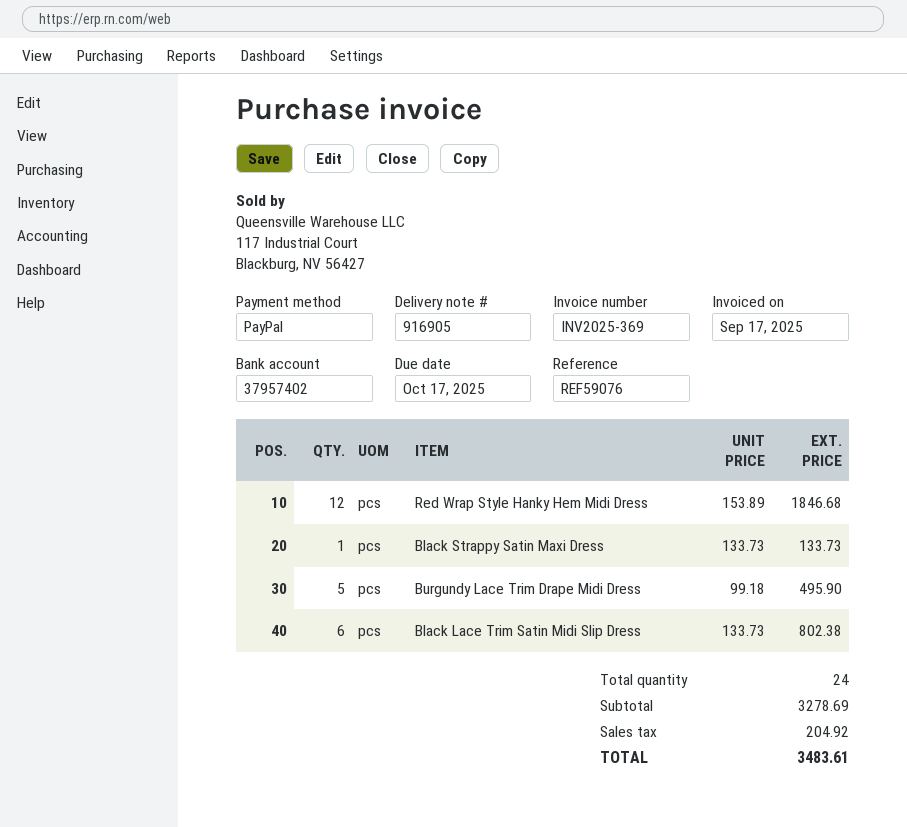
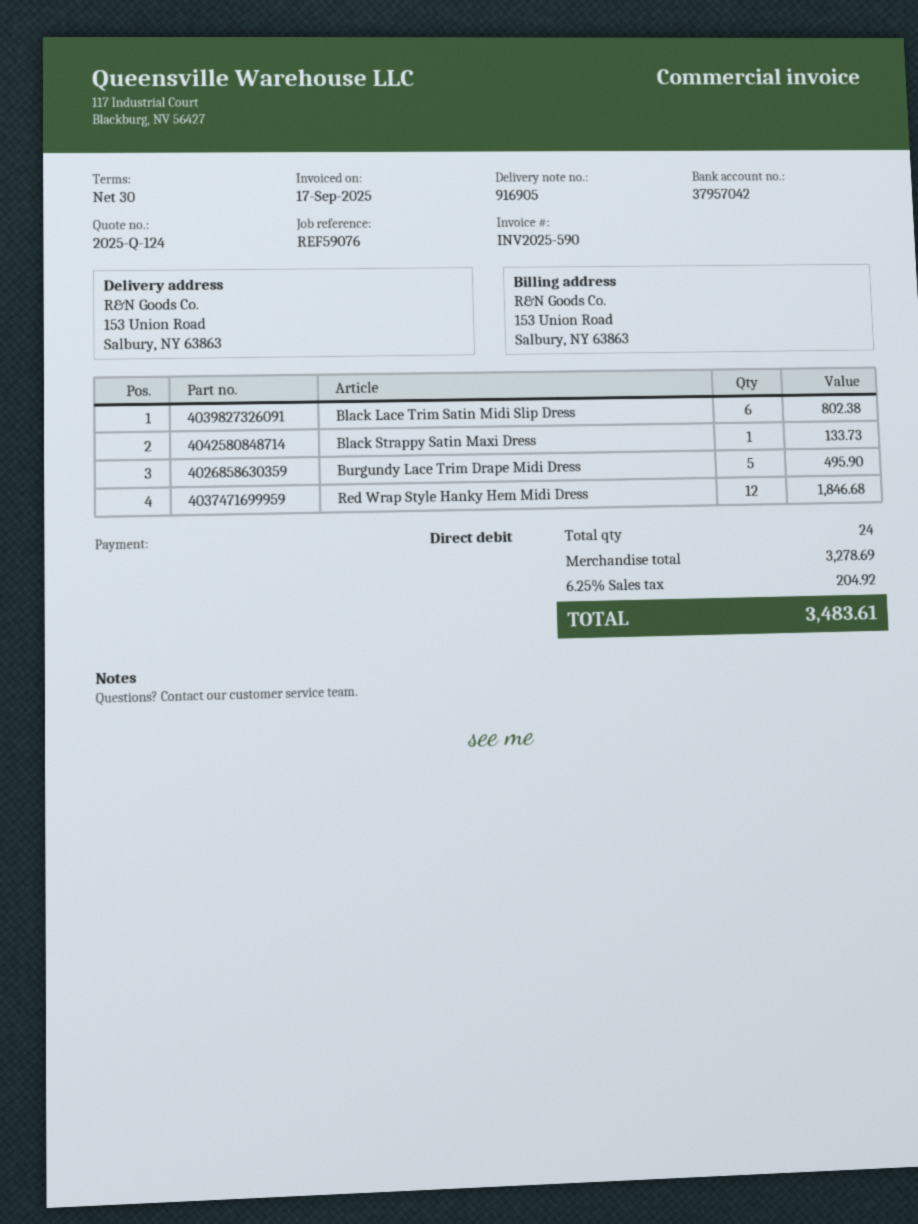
invoice number: INV2025-369 -> INV2025-590
payment method: PayPal -> direct debit
bank account: 37957402 -> 37957042

